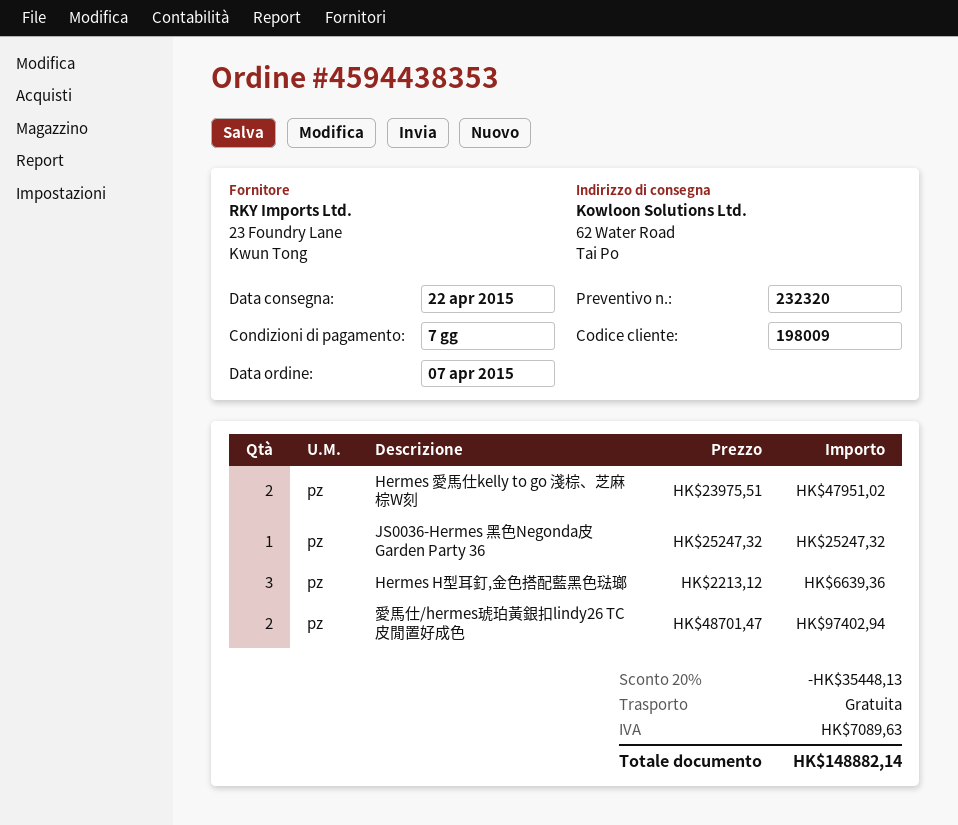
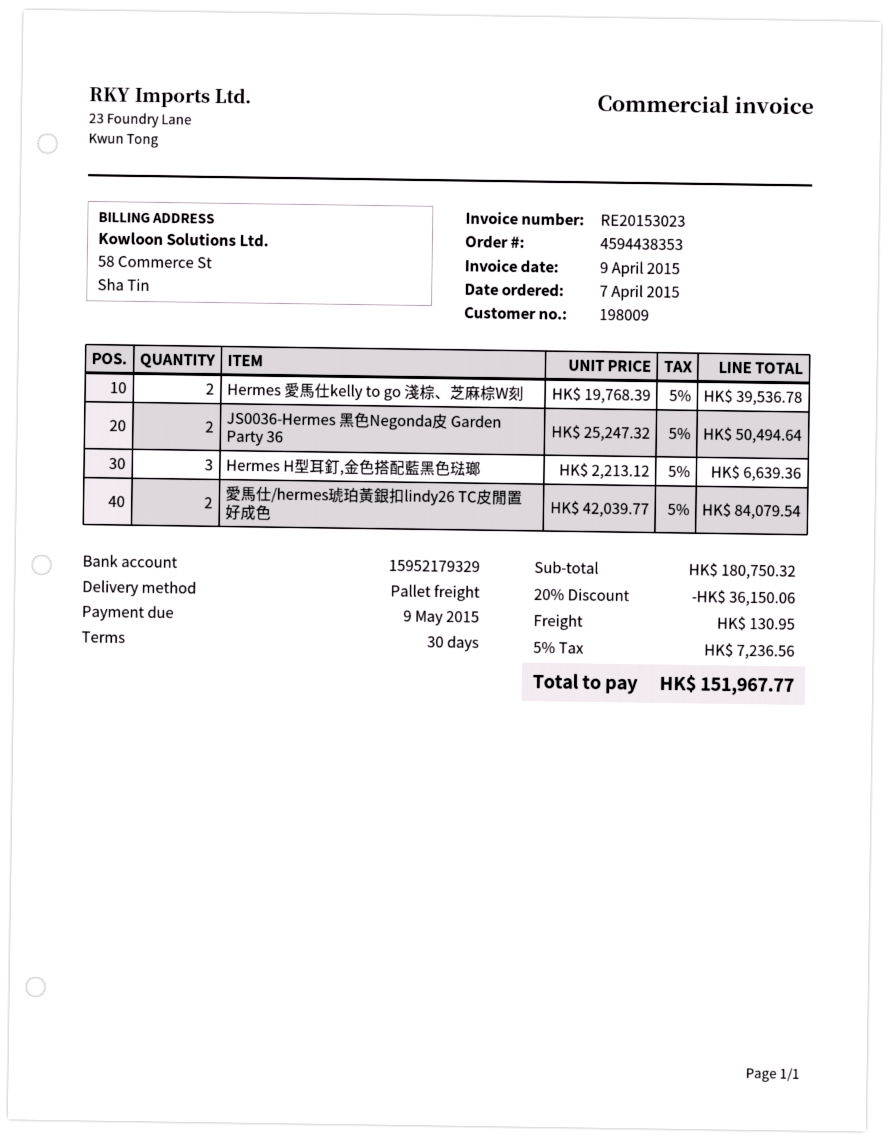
payment terms: 7 days -> 30 days
Hermes 愛馬仕kelly to go 淺棕、芝麻棕W刻: 2 x 23975.51 = 47951.02 -> 2 x 19768.39 = 39536.78
JS0036-Hermes 黑色Negonda皮 Garden Party 36: 1 x 25247.32 = 25247.32 -> 2 x 25247.32 = 50494.64
愛馬仕/hermes琥珀黃銀扣lindy26 TC皮閒置好成色: 2 x 48701.47 = 97402.94 -> 2 x 42039.77 = 84079.54
discount: 20% = 35448.13 -> 20% = 36150.06
shipping: 0.00 -> 130.95
tax: 7089.63 -> 7236.56
total: 148882.14 -> 151967.77

